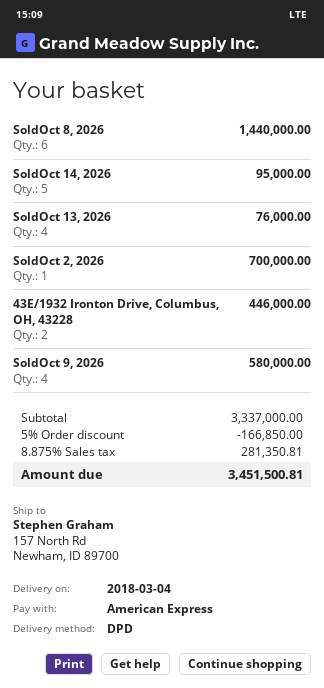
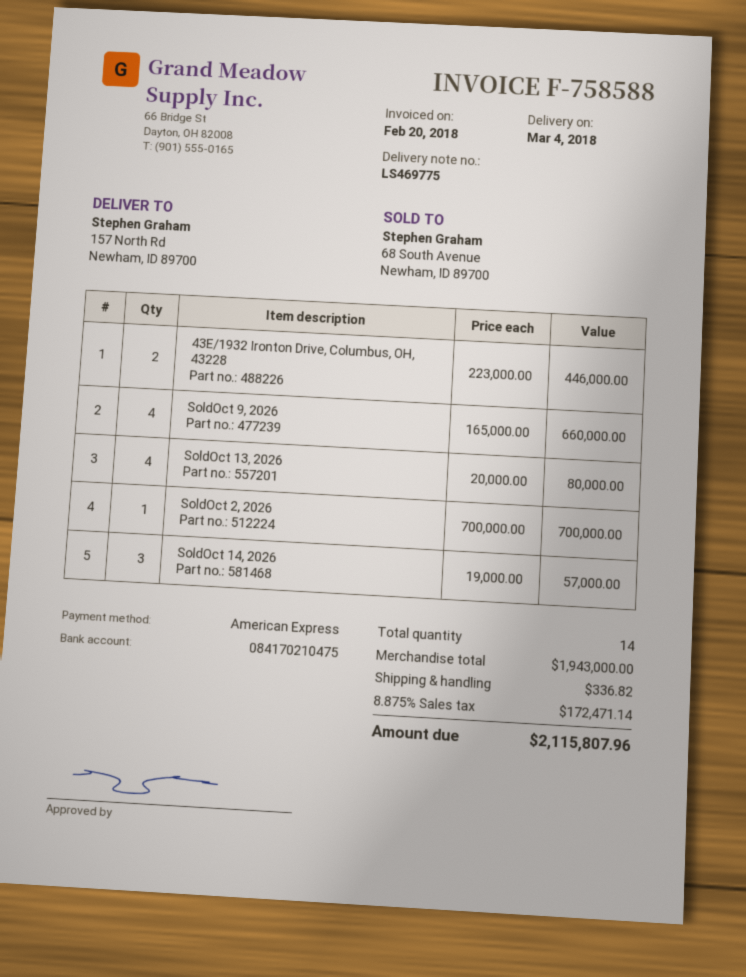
SoldOct 8, 2026: 6 for 1440000.00 -> none
SoldOct 14, 2026: 5 for 95000.00 -> 3 for 57000.00
SoldOct 13, 2026: 4 for 76000.00 -> 4 for 80000.00
SoldOct 9, 2026: 4 for 580000.00 -> 4 for 660000.00
subtotal: 3337000.00 -> 1943000.00
discount: 5% = 166850.00 -> none
shipping: none -> 336.82
tax: 8.875% = 281350.81 -> 8.875% = 172471.14
total: 3451500.81 -> 2115807.96

